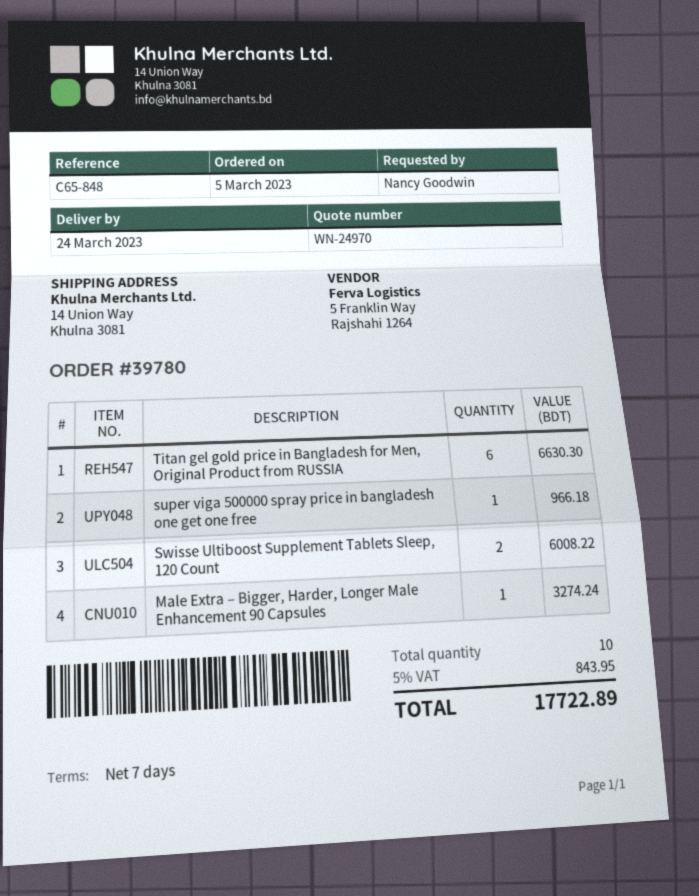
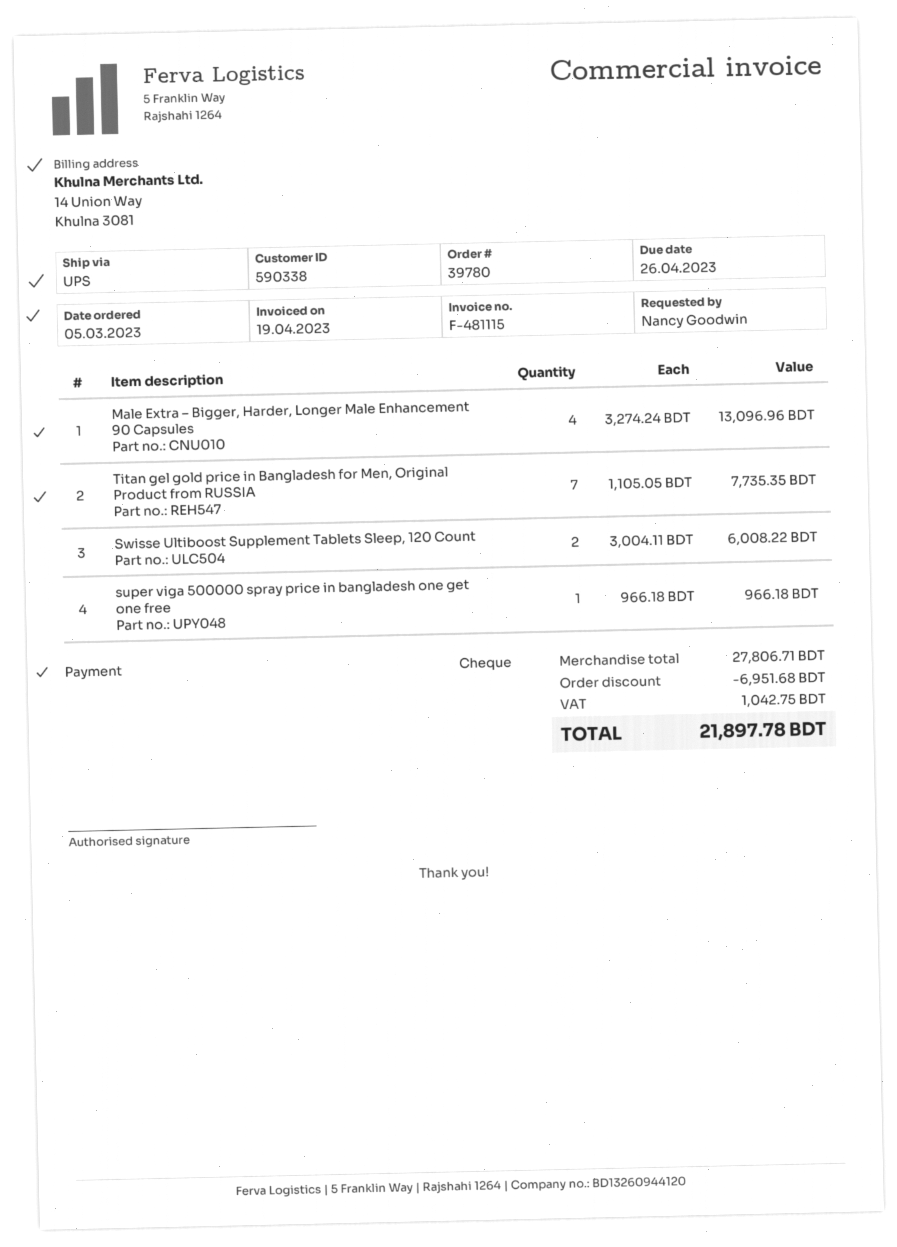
Titan gel gold price in Bangladesh for Men, Original Product from RUSSIA: 6 for 6630.30 -> 7 for 7735.35
Male Extra – Bigger, Harder, Longer Male Enhancement 90 Capsules: 1 for 3274.24 -> 4 for 13096.96
discount: none -> 6951.68
tax: 843.95 -> 1042.75
total: 17722.89 -> 21897.78

